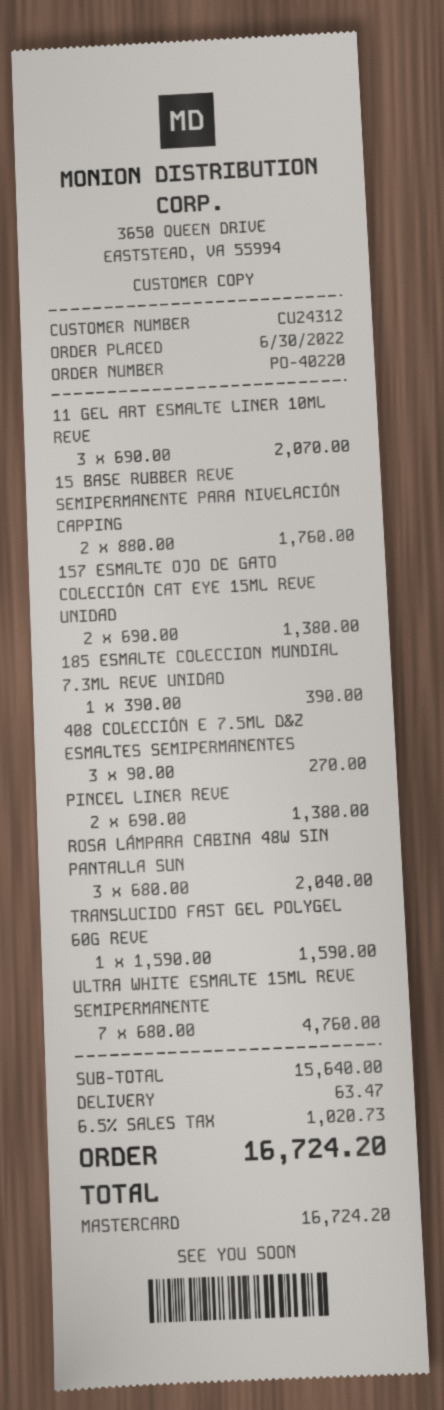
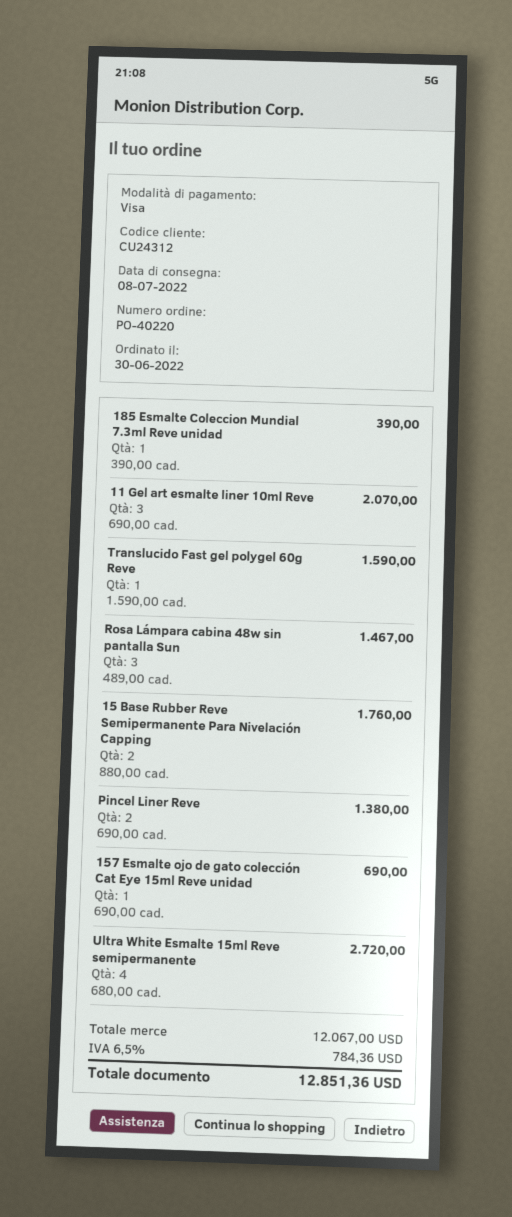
payment method: Mastercard -> Visa
157 ESMALTE OJO DE GATO COLECCIÓN CAT EYE 15ML REVE UNIDAD: 2 x 690.00 = 1380.00 -> 1 x 690.00 = 690.00
408 COLECCIÓN E 7.5ML D&Z ESMALTES SEMIPERMANENTES: 3 x 90.00 = 270.00 -> none
ROSA LÁMPARA CABINA 48W SIN PANTALLA SUN: 3 x 680.00 = 2040.00 -> 3 x 489.00 = 1467.00
ULTRA WHITE ESMALTE 15ML REVE SEMIPERMANENTE: 7 x 680.00 = 4760.00 -> 4 x 680.00 = 2720.00
subtotal: 15640.00 -> 12067.00
shipping: 63.47 -> none
tax: 6.5% = 1020.73 -> 6.5% = 784.36
total: 16724.20 -> 12851.36

